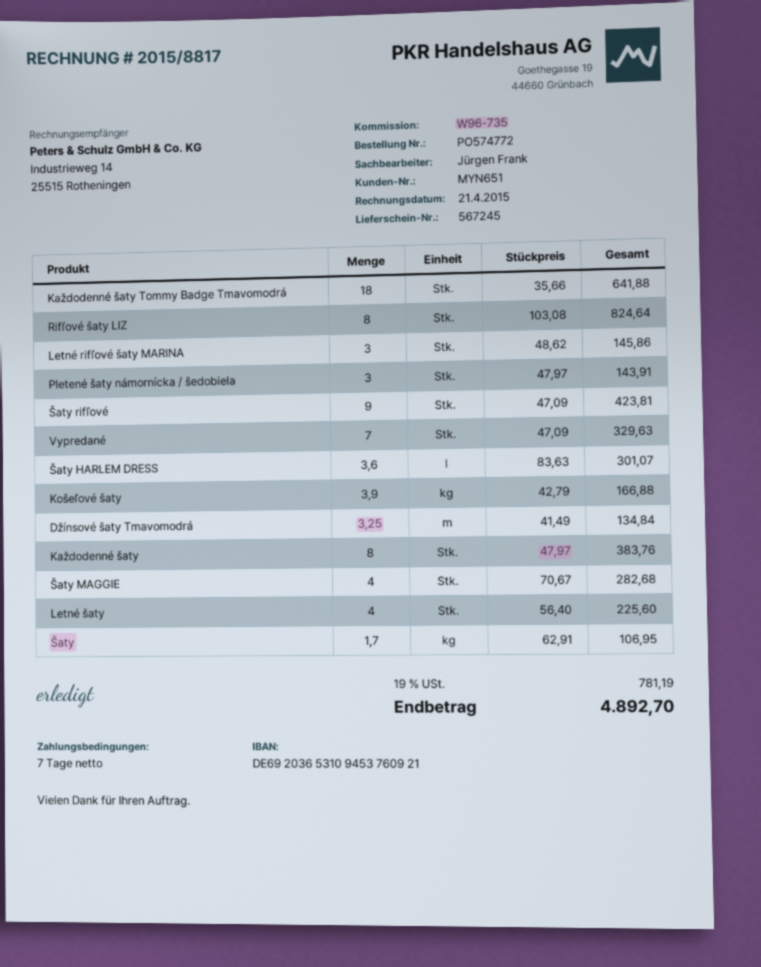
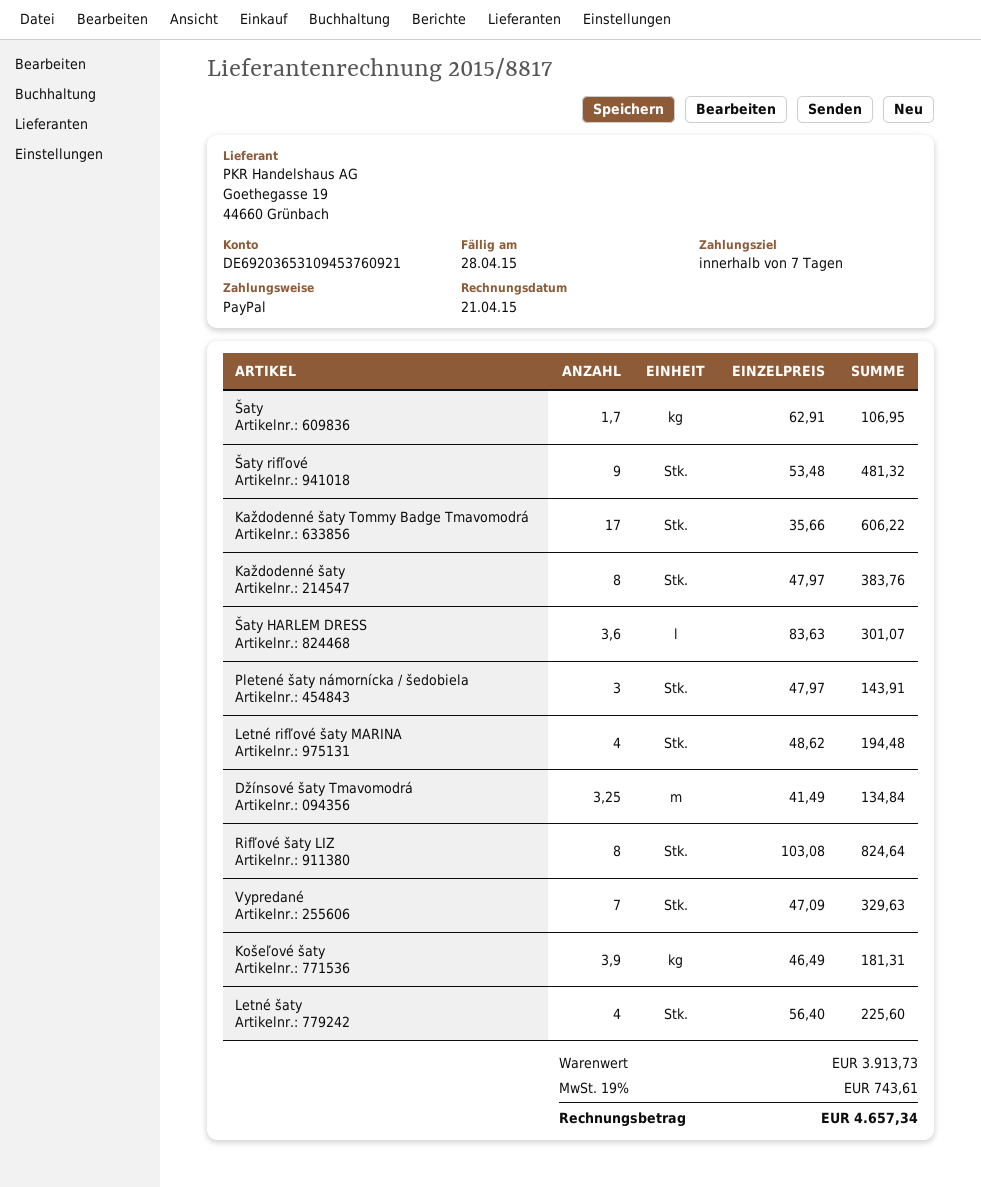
Každodenné šaty Tommy Badge Tmavomodrá: 18 x 35.66 = 641.88 -> 17 x 35.66 = 606.22
Letné rifľové šaty MARINA: 3 x 48.62 = 145.86 -> 4 x 48.62 = 194.48
Šaty rifľové: 9 x 47.09 = 423.81 -> 9 x 53.48 = 481.32
Košeľové šaty: 3.9 x 42.79 = 166.88 -> 3.9 x 46.49 = 181.31
Šaty MAGGIE: 4 x 70.67 = 282.68 -> none
tax: 19% = 781.19 -> 19% = 743.61
total: 4892.70 -> 4657.34

